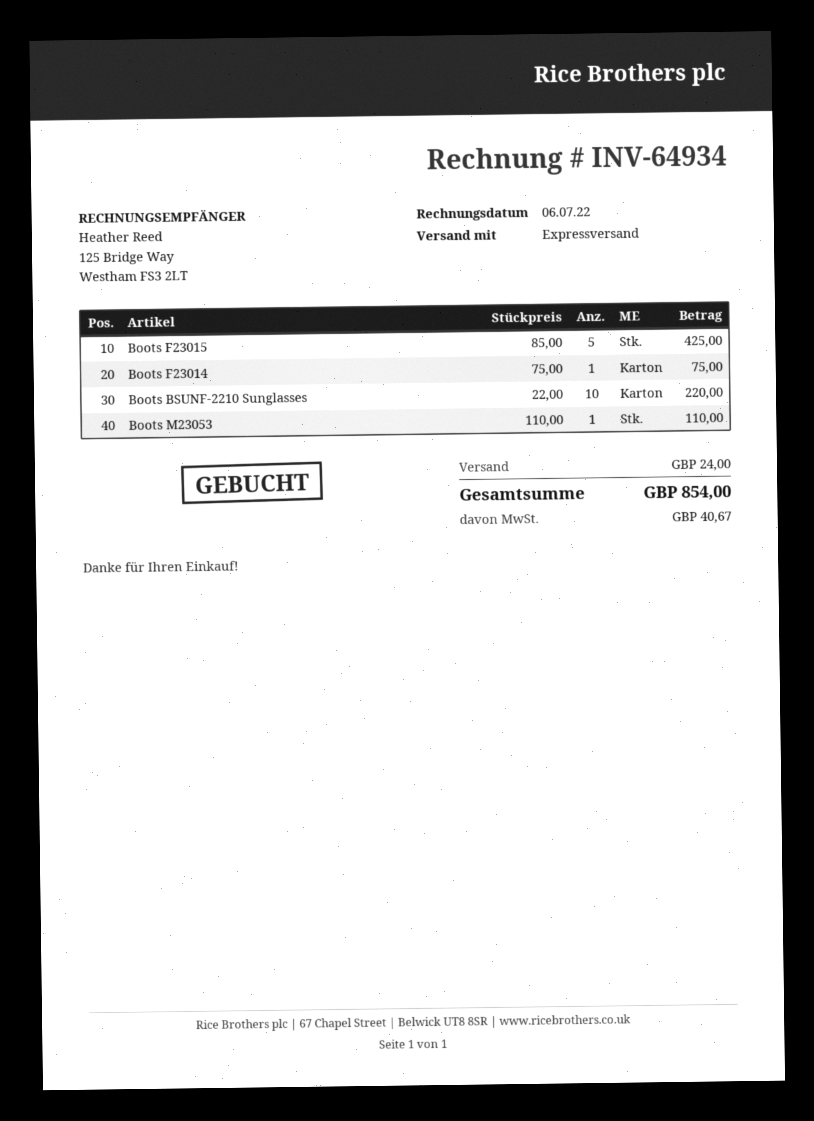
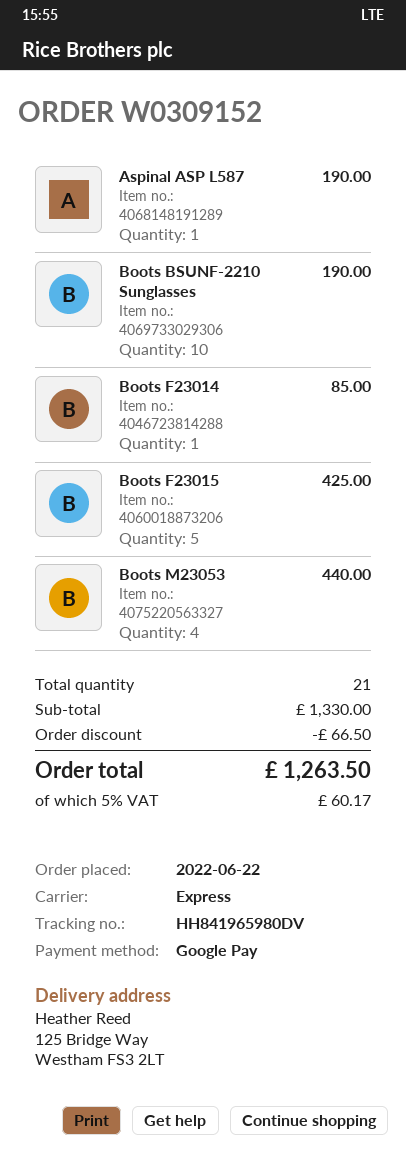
Boots F23014: 1 for 75.00 -> 1 for 85.00
Boots BSUNF-2210 Sunglasses: 10 for 220.00 -> 10 for 190.00
Boots M23053: 1 for 110.00 -> 4 for 440.00
Aspinal ASP L587: none -> 1 for 190.00
discount: none -> 66.50
shipping: 24.00 -> none
tax: 40.67 -> 60.17
total: 854.00 -> 1263.50

